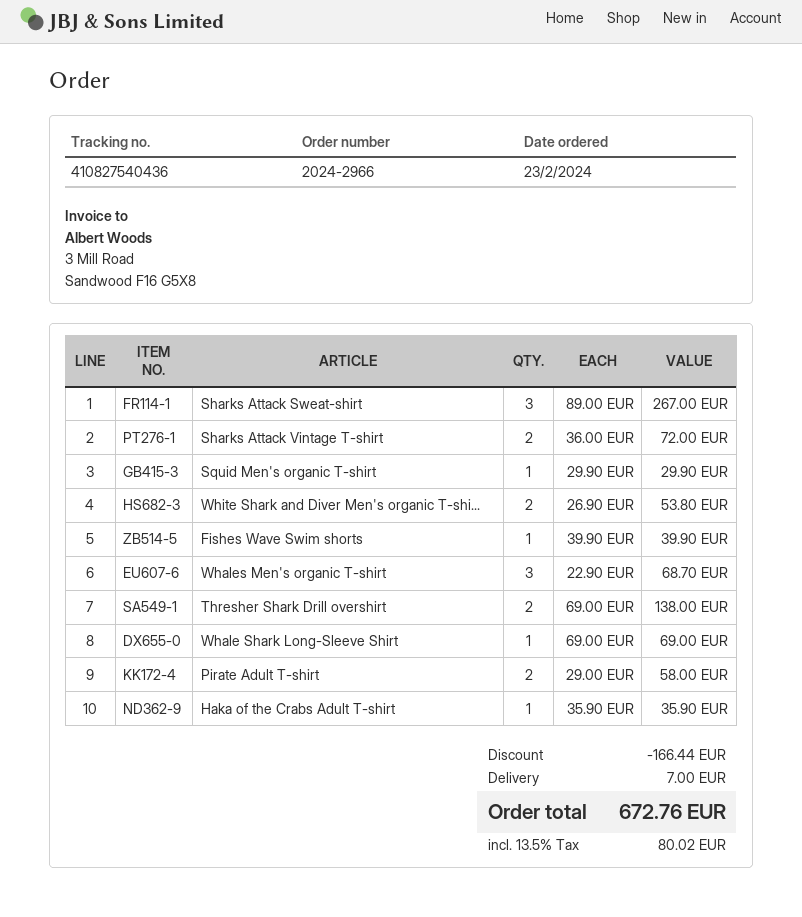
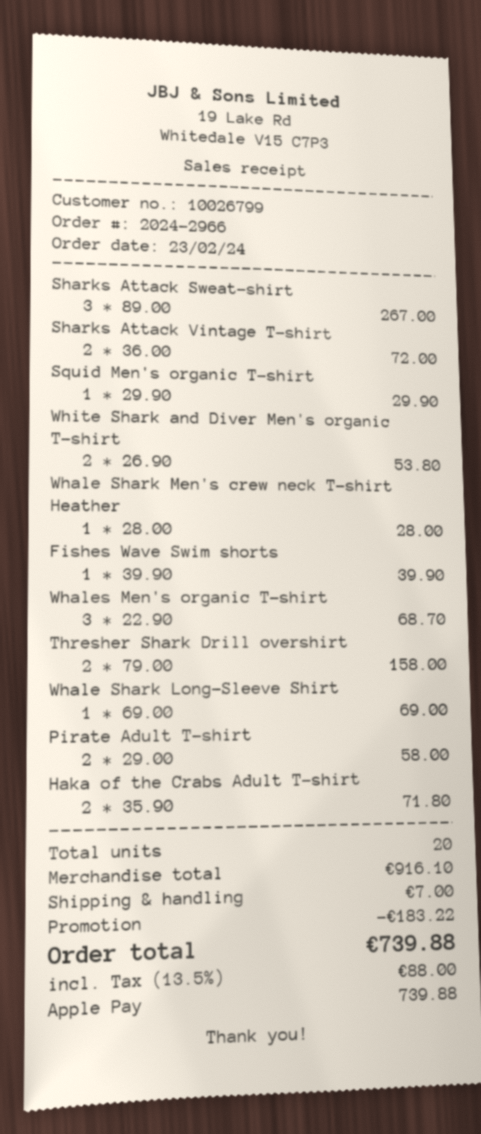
Thresher Shark Drill overshirt: 2 x 69.00 = 138.00 -> 2 x 79.00 = 158.00
Haka of the Crabs Adult T-shirt: 1 x 35.90 = 35.90 -> 2 x 35.90 = 71.80
Whale Shark Men's crew neck T-shirt Heather: none -> 1 x 28.00 = 28.00
discount: 166.44 -> 183.22
tax: 13.5% = 80.02 -> 13.5% = 88.00
total: 672.76 -> 739.88

